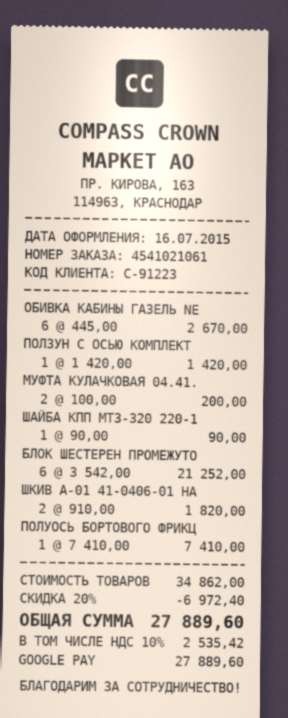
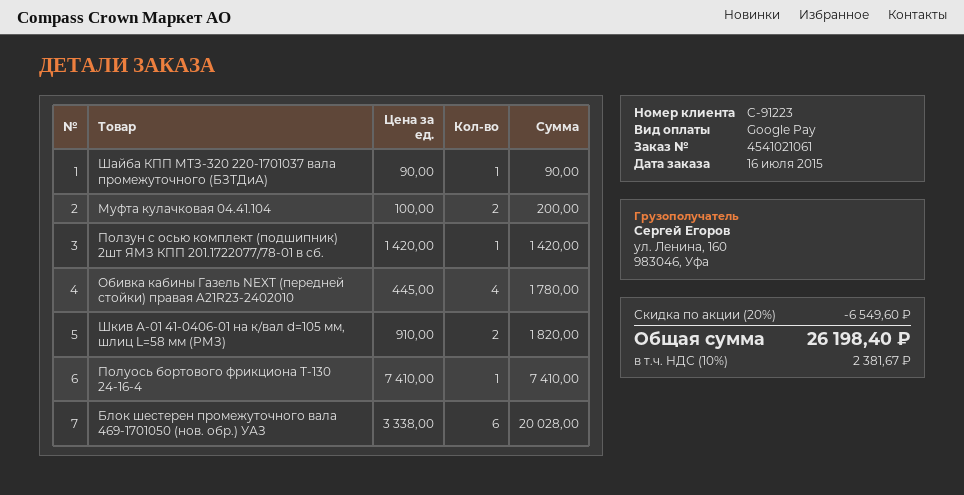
ОБИВКА КАБИНЫ ГАЗЕЛЬ NE: 6 x 445.00 = 2670.00 -> 4 x 445.00 = 1780.00
БЛОК ШЕСТЕРЕН ПРОМЕЖУТО: 6 x 3542.00 = 21252.00 -> 6 x 3338.00 = 20028.00
discount: 20% = 6972.40 -> 20% = 6549.60
tax: 10% = 2535.42 -> 10% = 2381.67
total: 27889.60 -> 26198.40

